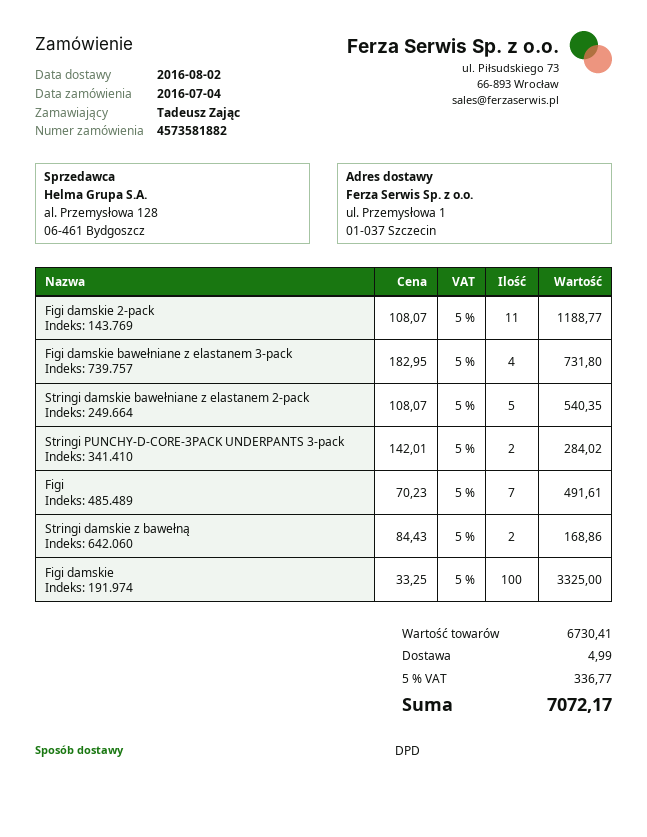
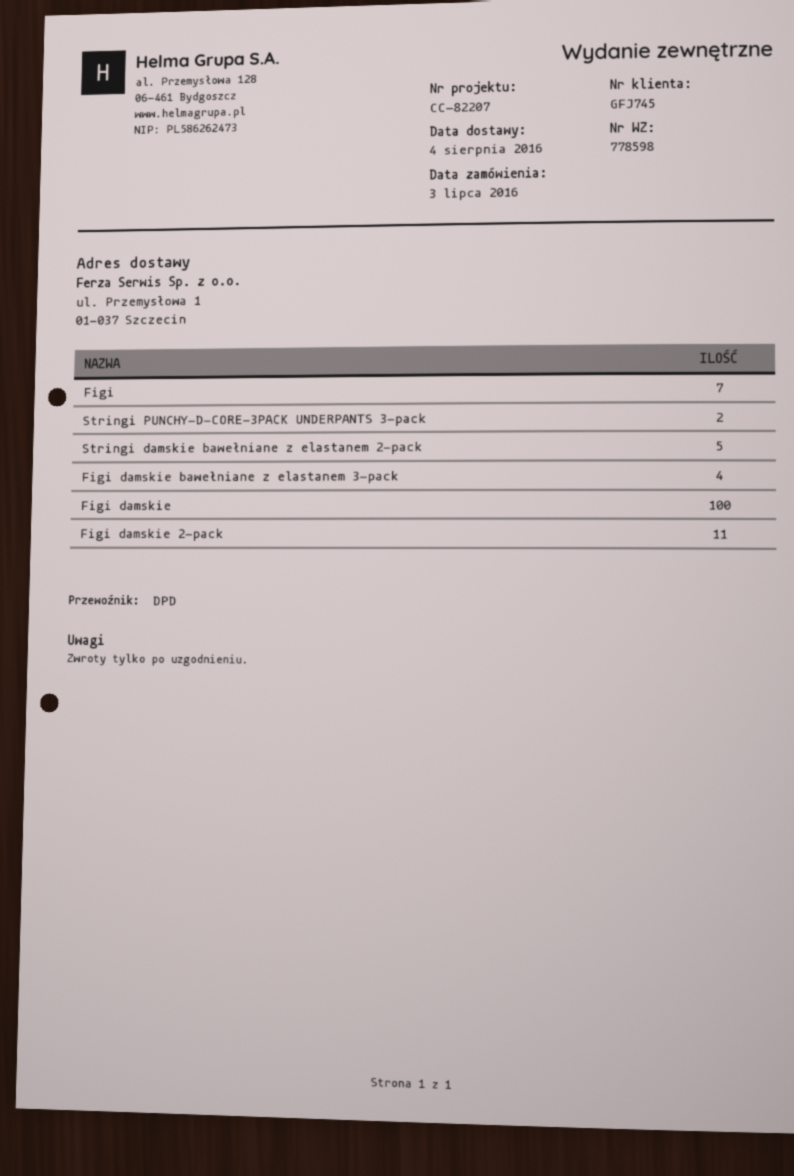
order date: 2016-07-04 -> 2016-07-03
delivery date: 2016-08-02 -> 2016-08-04
Stringi damskie z bawełną: 2 -> none

